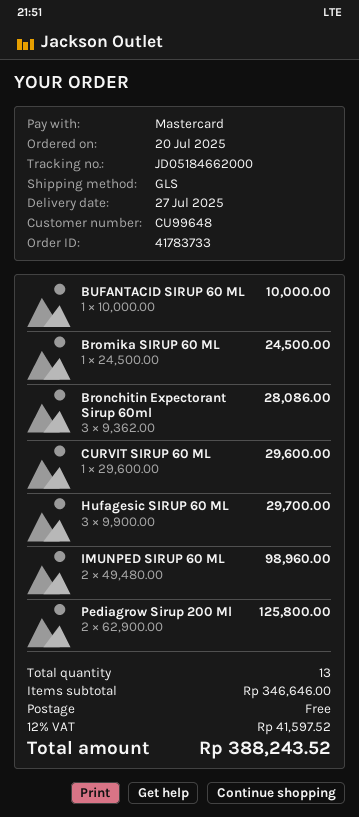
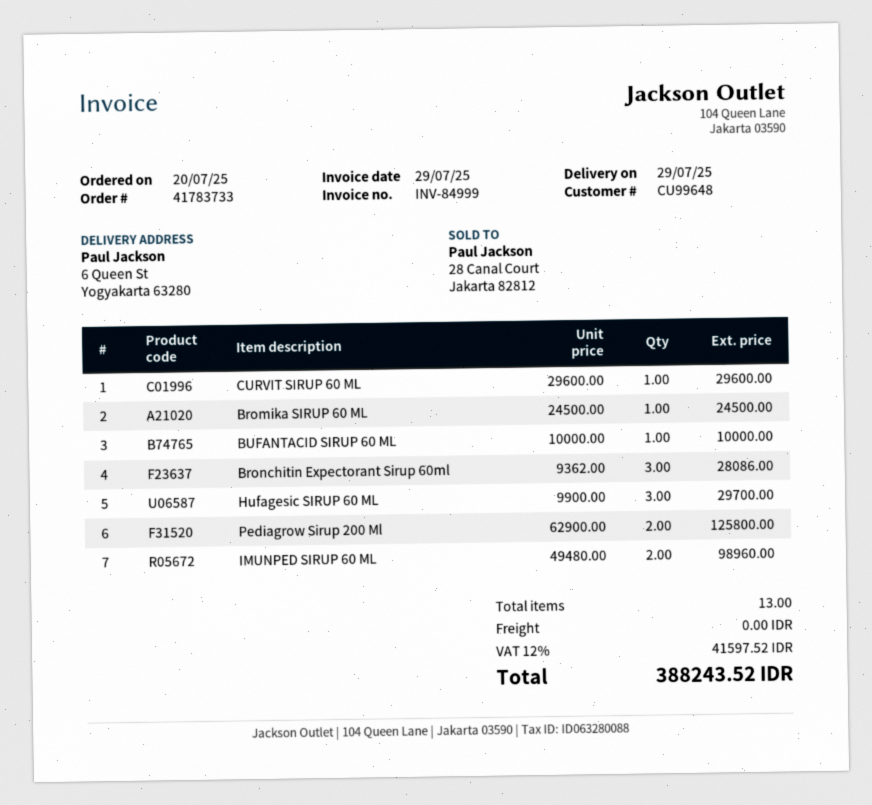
delivery date: 2025-07-27 -> 2025-07-29

